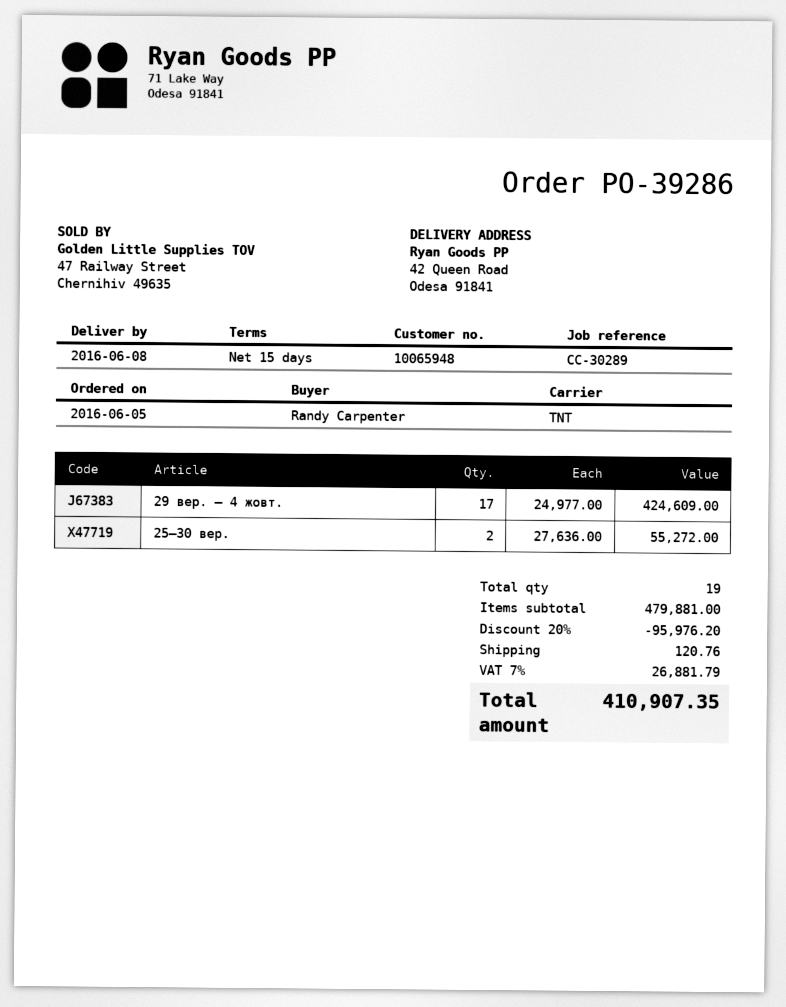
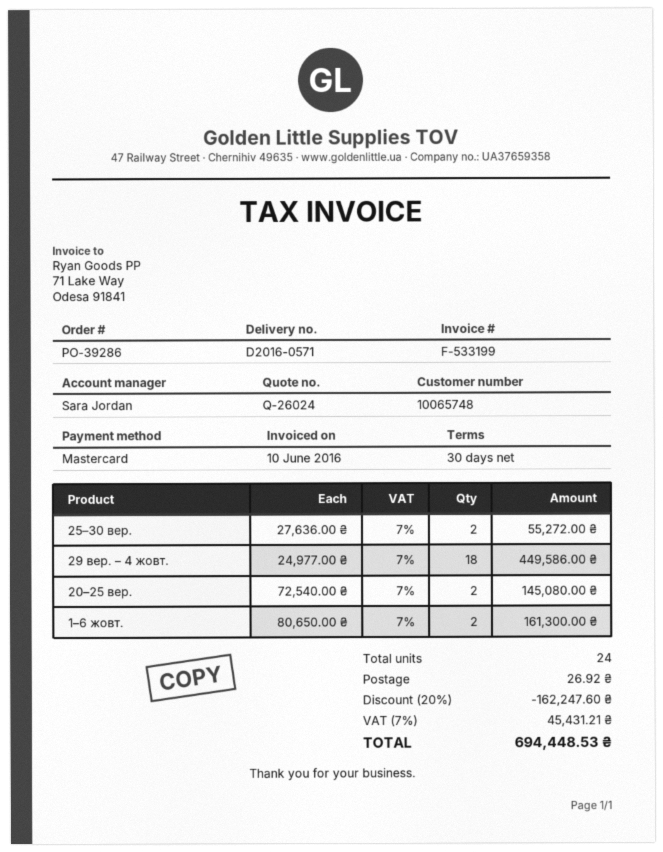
payment terms: 15 days -> 30 days
customer number: 10065948 -> 10065748
29 вер. – 4 жовт.: 17 x 24977.00 = 424609.00 -> 18 x 24977.00 = 449586.00
20–25 вер.: none -> 2 x 72540.00 = 145080.00
1–6 жовт.: none -> 2 x 80650.00 = 161300.00
total quantity: 19 -> 24
discount: 20% = 95976.20 -> 20% = 162247.60
shipping: 120.76 -> 26.92
tax: 7% = 26881.79 -> 7% = 45431.21
total: 410907.35 -> 694448.53

